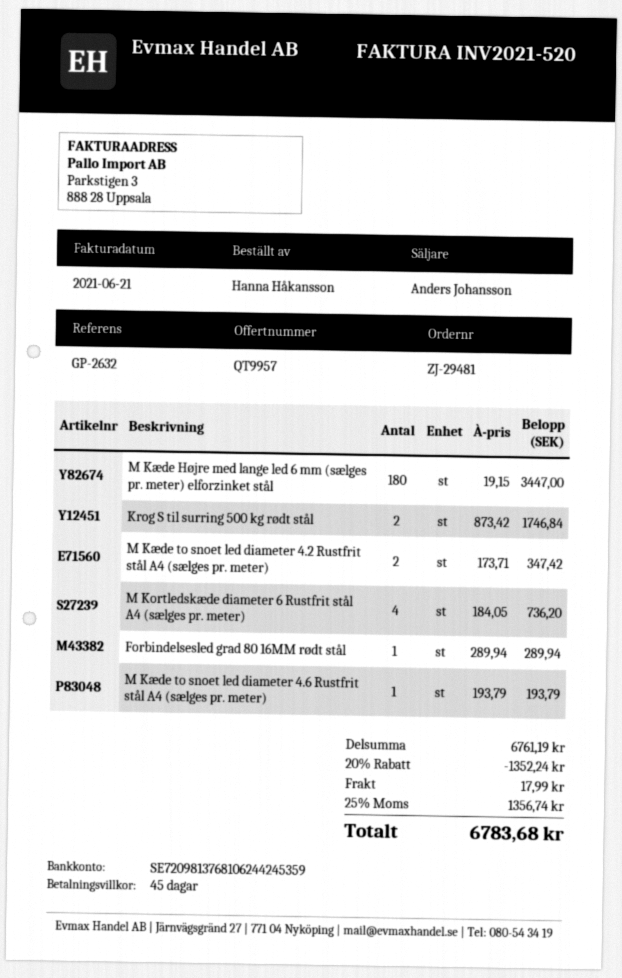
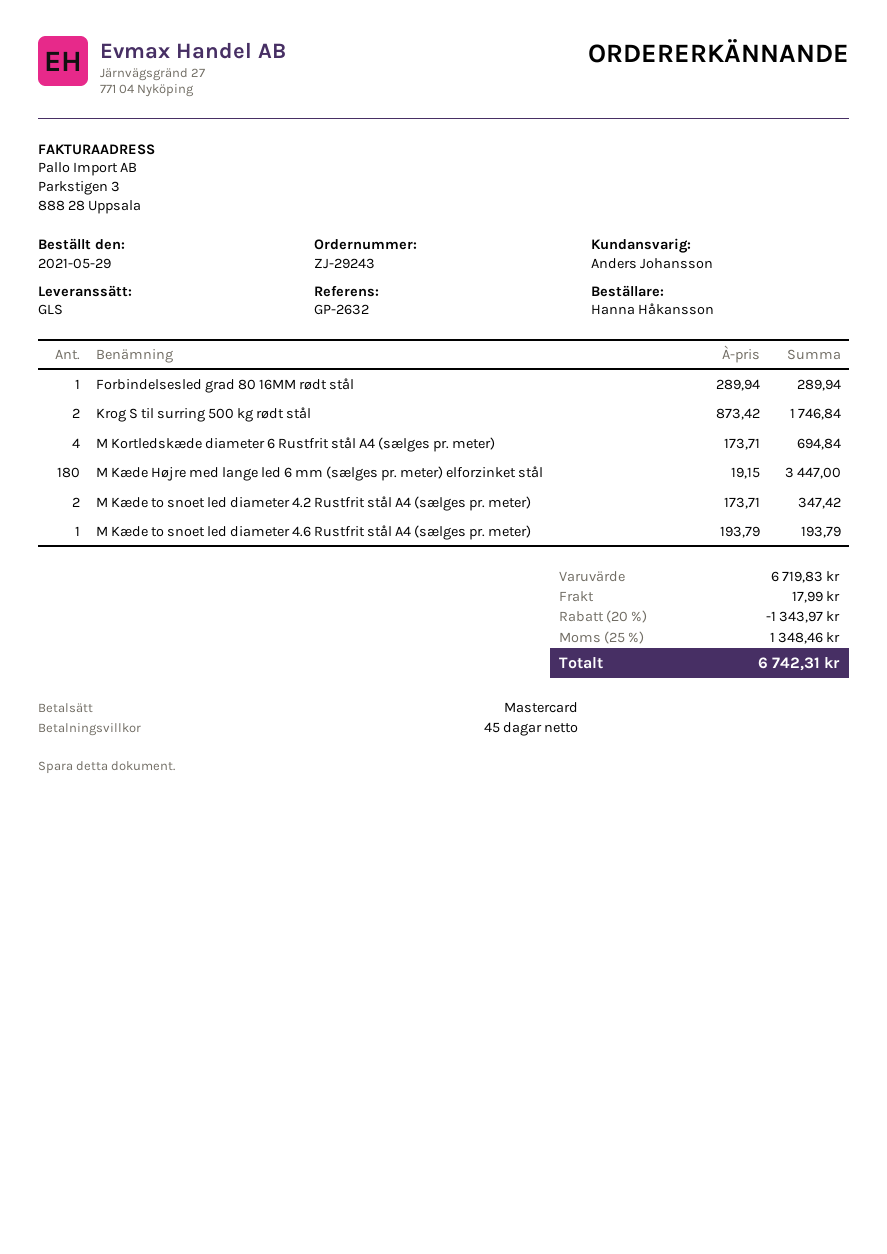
order number: ZJ-29481 -> ZJ-29243
M Kortledskæde diameter 6 Rustfrit stål A4 (sælges pr. meter): 4 x 184.05 = 736.20 -> 4 x 173.71 = 694.84
subtotal: 6761.19 -> 6719.83
discount: 20% = 1352.24 -> 20% = 1343.97
tax: 25% = 1356.74 -> 25% = 1348.46
total: 6783.68 -> 6742.31

